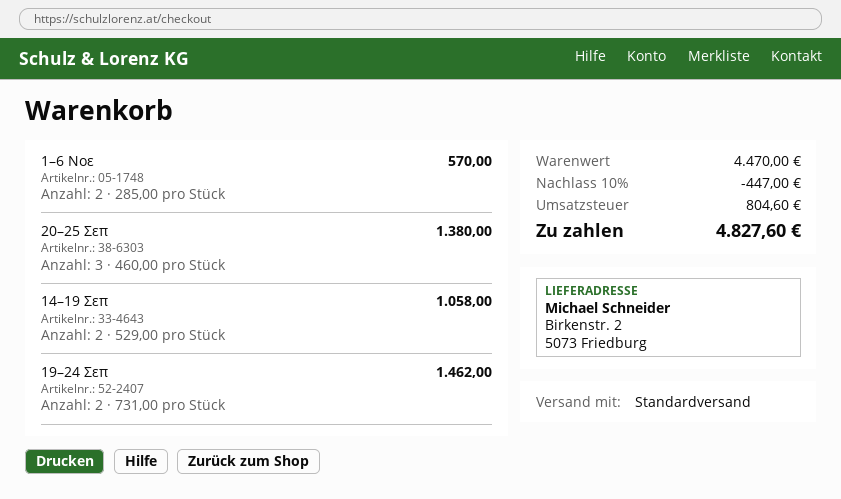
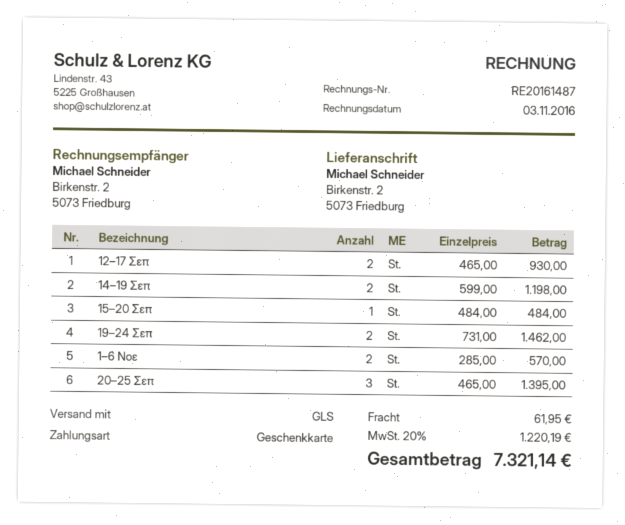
shipping method: standard -> GLS
20–25 Σεπ: 3 x 460.00 = 1380.00 -> 3 x 465.00 = 1395.00
14–19 Σεπ: 2 x 529.00 = 1058.00 -> 2 x 599.00 = 1198.00
12–17 Σεπ: none -> 2 x 465.00 = 930.00
15–20 Σεπ: none -> 1 x 484.00 = 484.00
discount: 10% = 447.00 -> none
shipping: none -> 61.95
tax: 804.60 -> 1220.19
total: 4827.60 -> 7321.14

